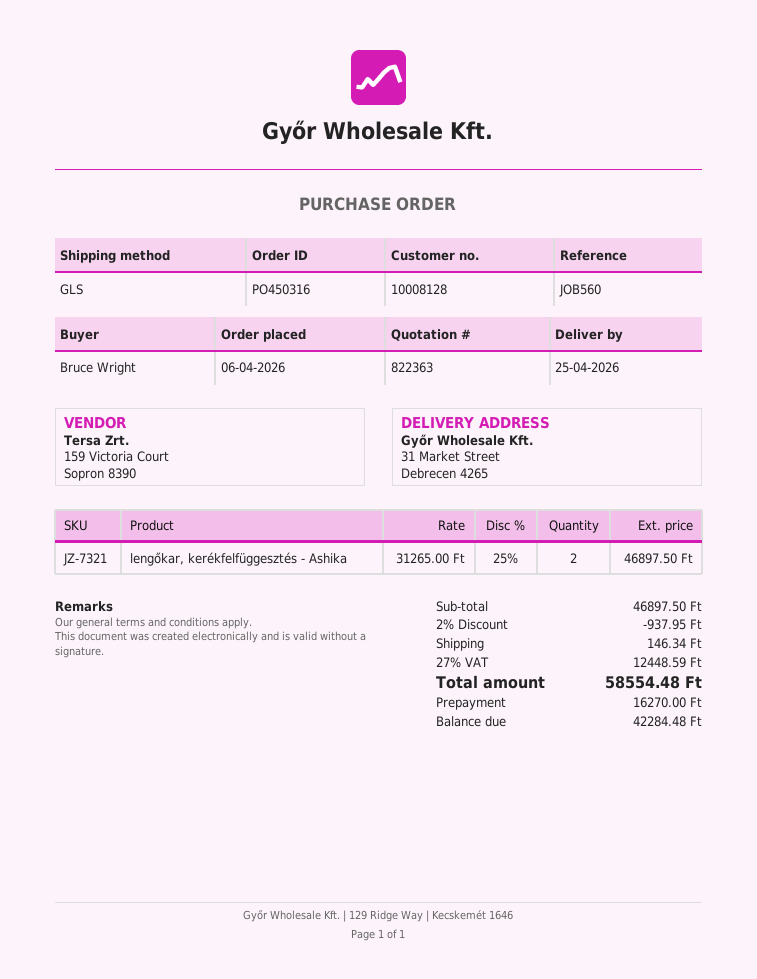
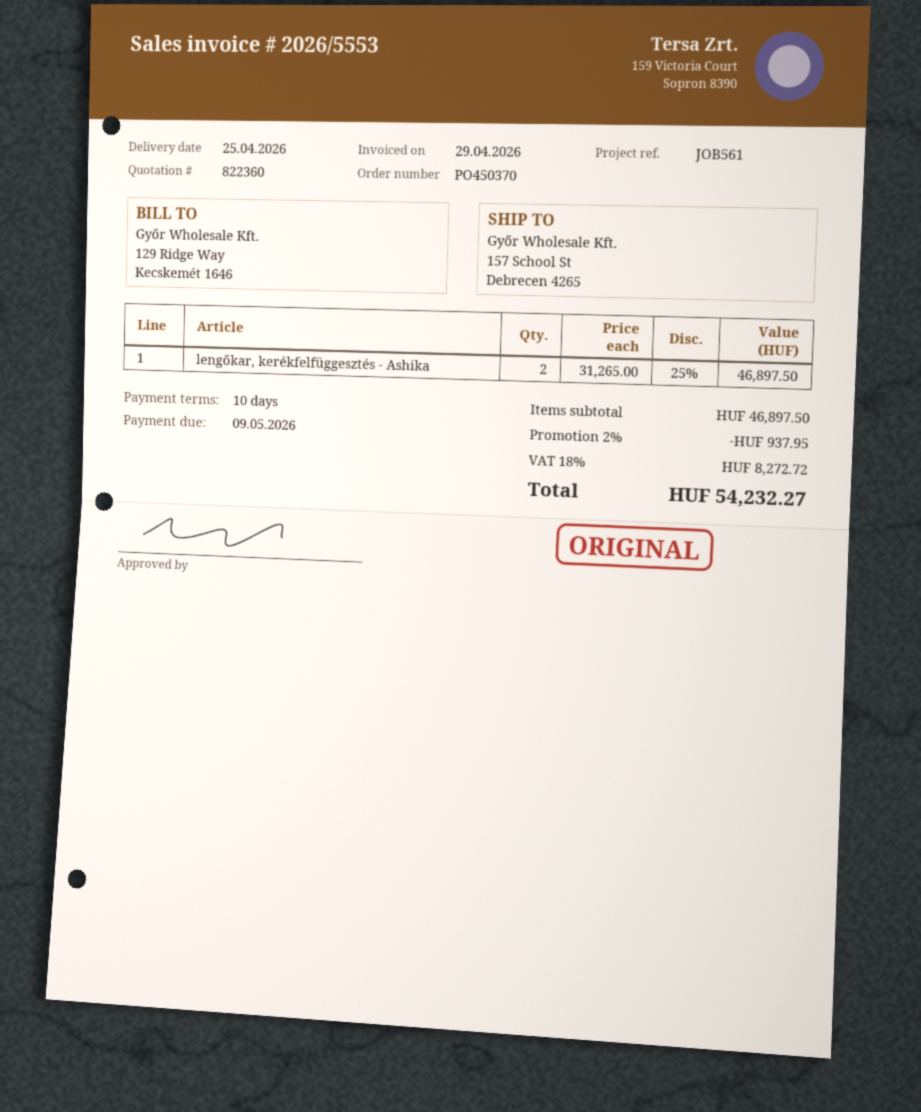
quote number: 822363 -> 822360
order number: PO450316 -> PO450370
reference: JOB560 -> JOB561
ship to: 31 Market Street, Debrecen 4265 -> 157 School St, Debrecen 4265
shipping: 146.34 -> none
tax: 27% = 12448.59 -> 18% = 8272.72
total: 58554.48 -> 54232.27

